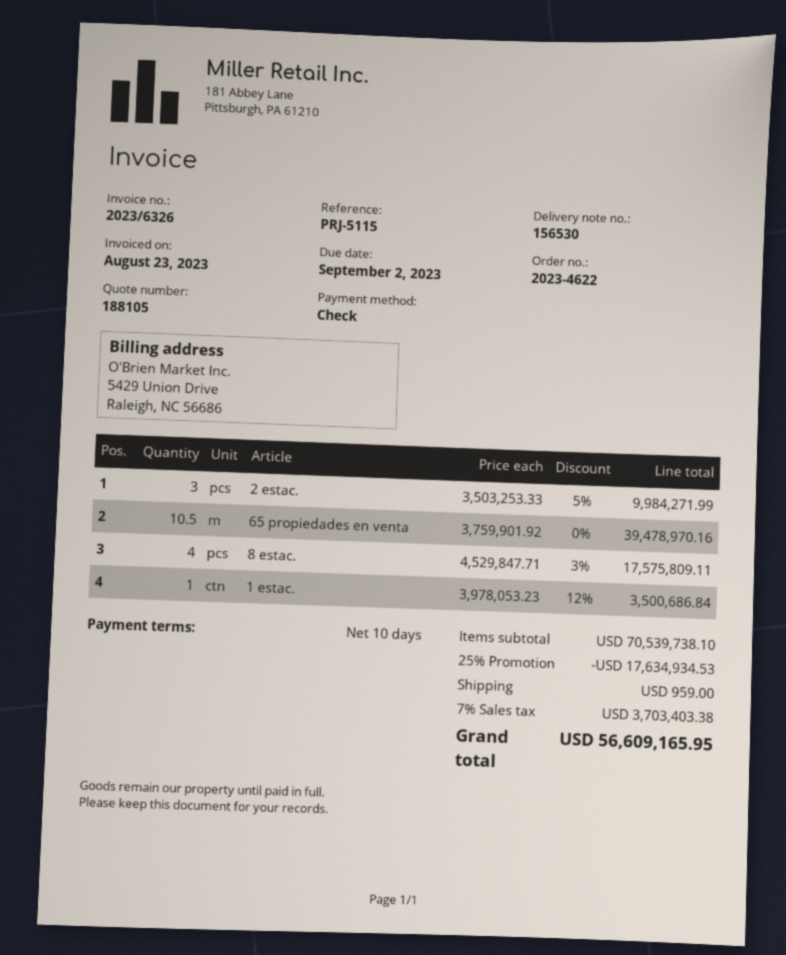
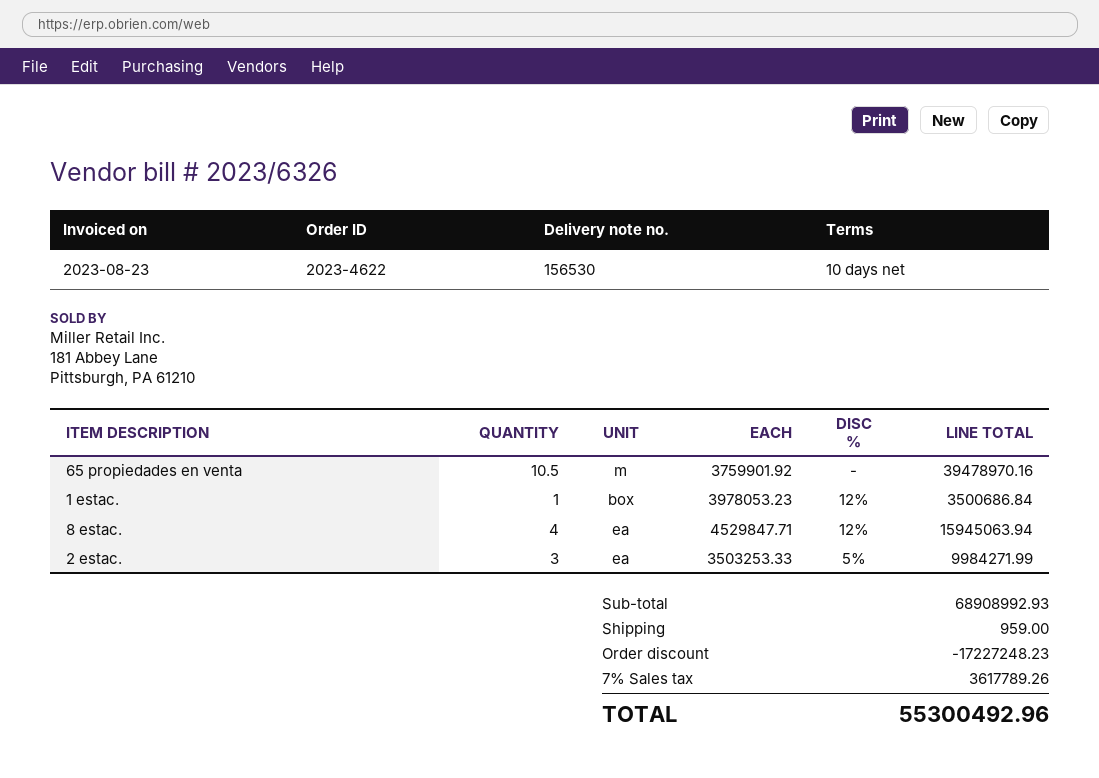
8 estac.: 4 x 4529847.71 - 3% = 17575809.11 -> 4 x 4529847.71 - 12% = 15945063.94
subtotal: 70539738.10 -> 68908992.93
discount: 17634934.53 -> 17227248.23
tax: 7% = 3703403.38 -> 7% = 3617789.26
total: 56609165.95 -> 55300492.96

